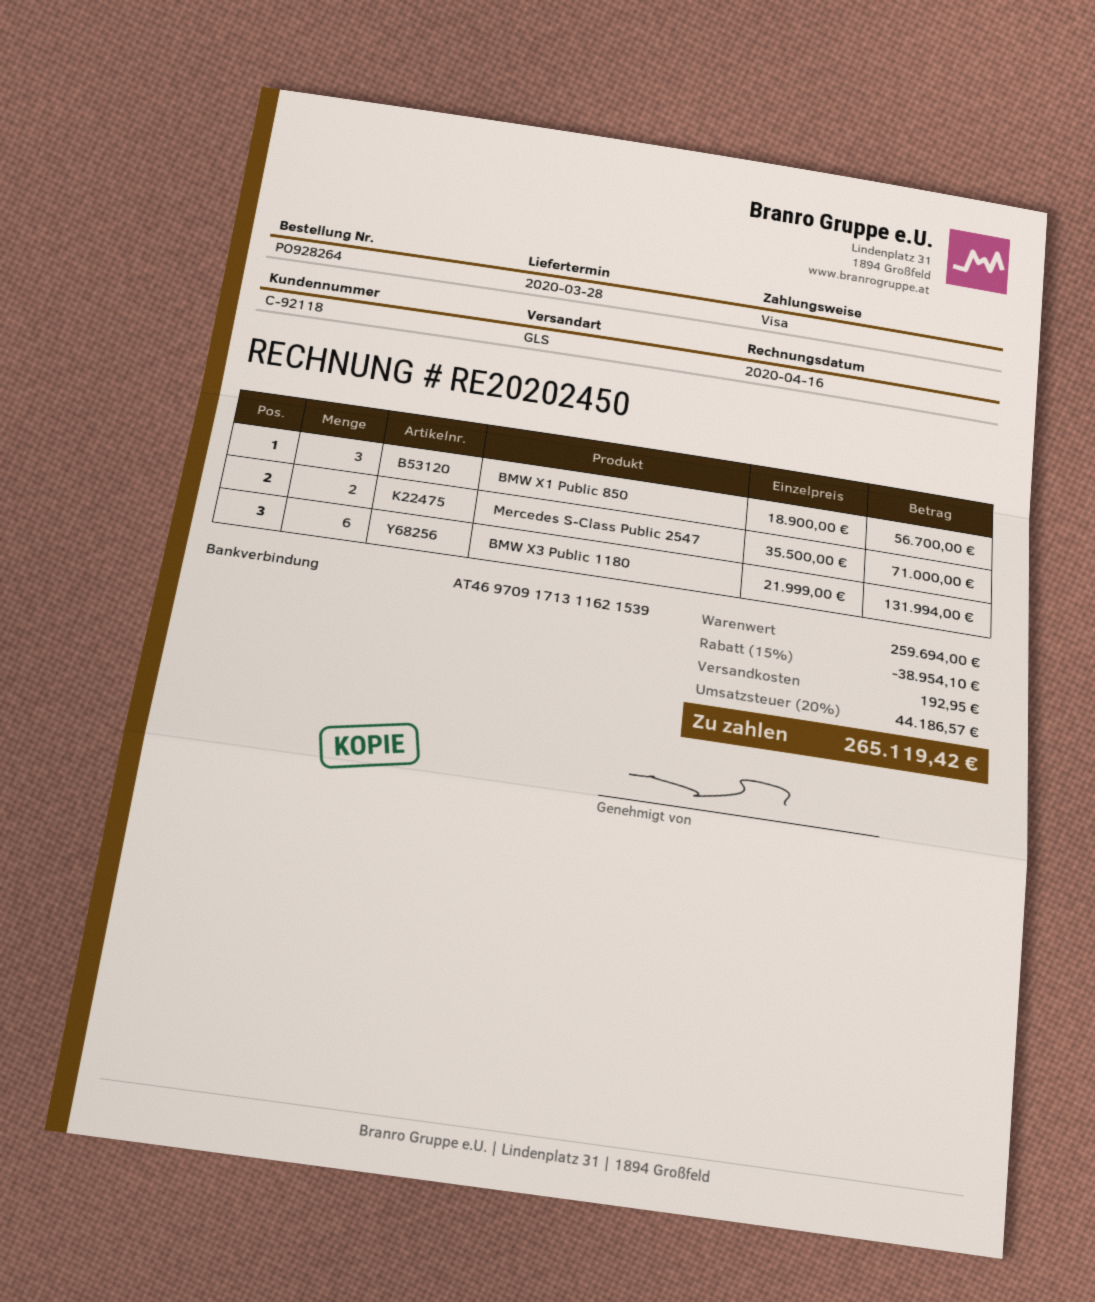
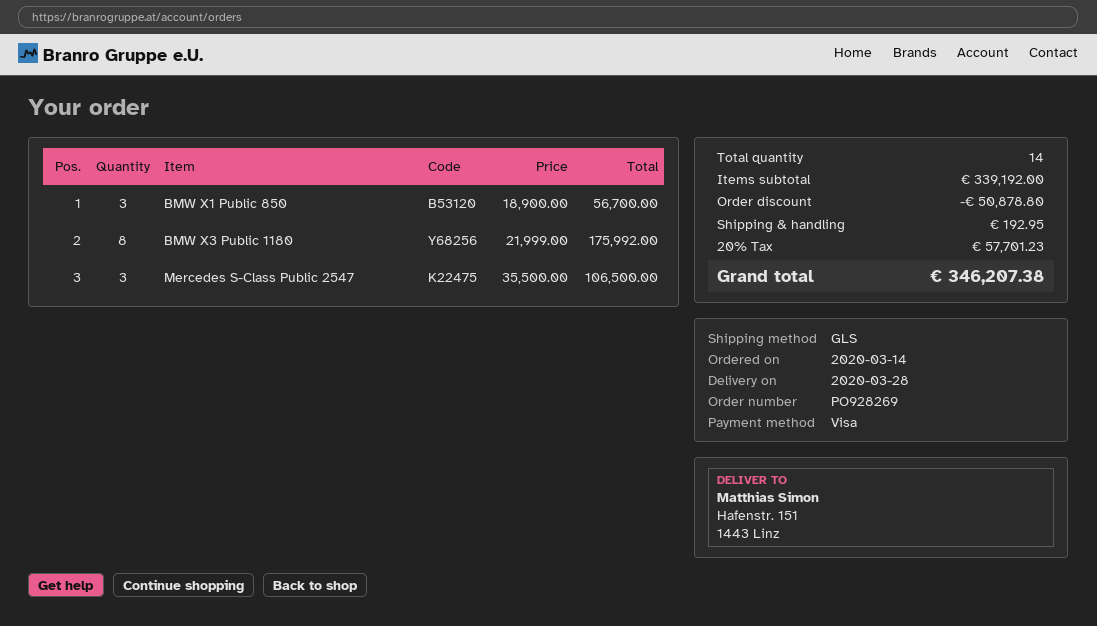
order number: PO928264 -> PO928269
Mercedes S-Class Public 2547: 2 x 35500.00 = 71000.00 -> 3 x 35500.00 = 106500.00
BMW X3 Public 1180: 6 x 21999.00 = 131994.00 -> 8 x 21999.00 = 175992.00
subtotal: 259694.00 -> 339192.00
discount: 38954.10 -> 50878.80
tax: 20% = 44186.57 -> 20% = 57701.23
total: 265119.42 -> 346207.38

